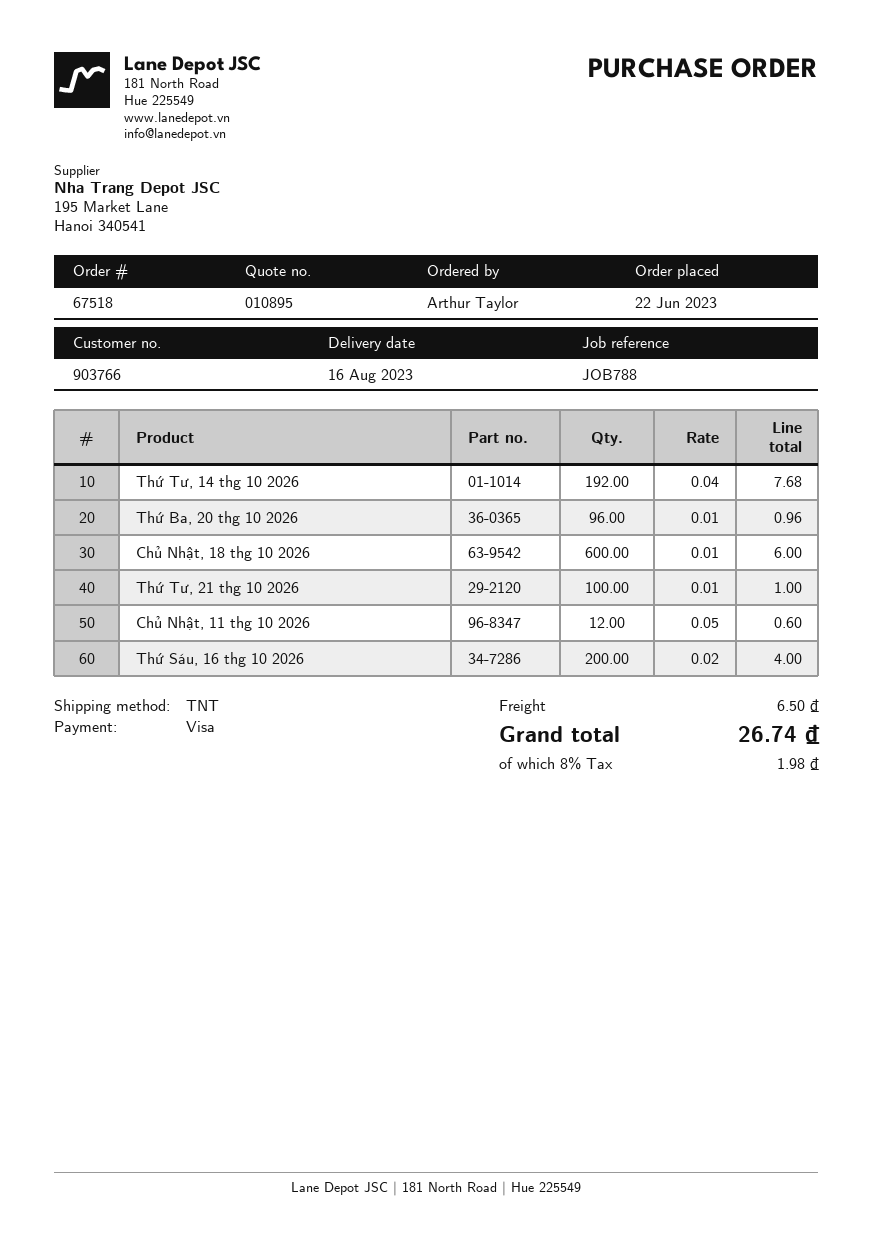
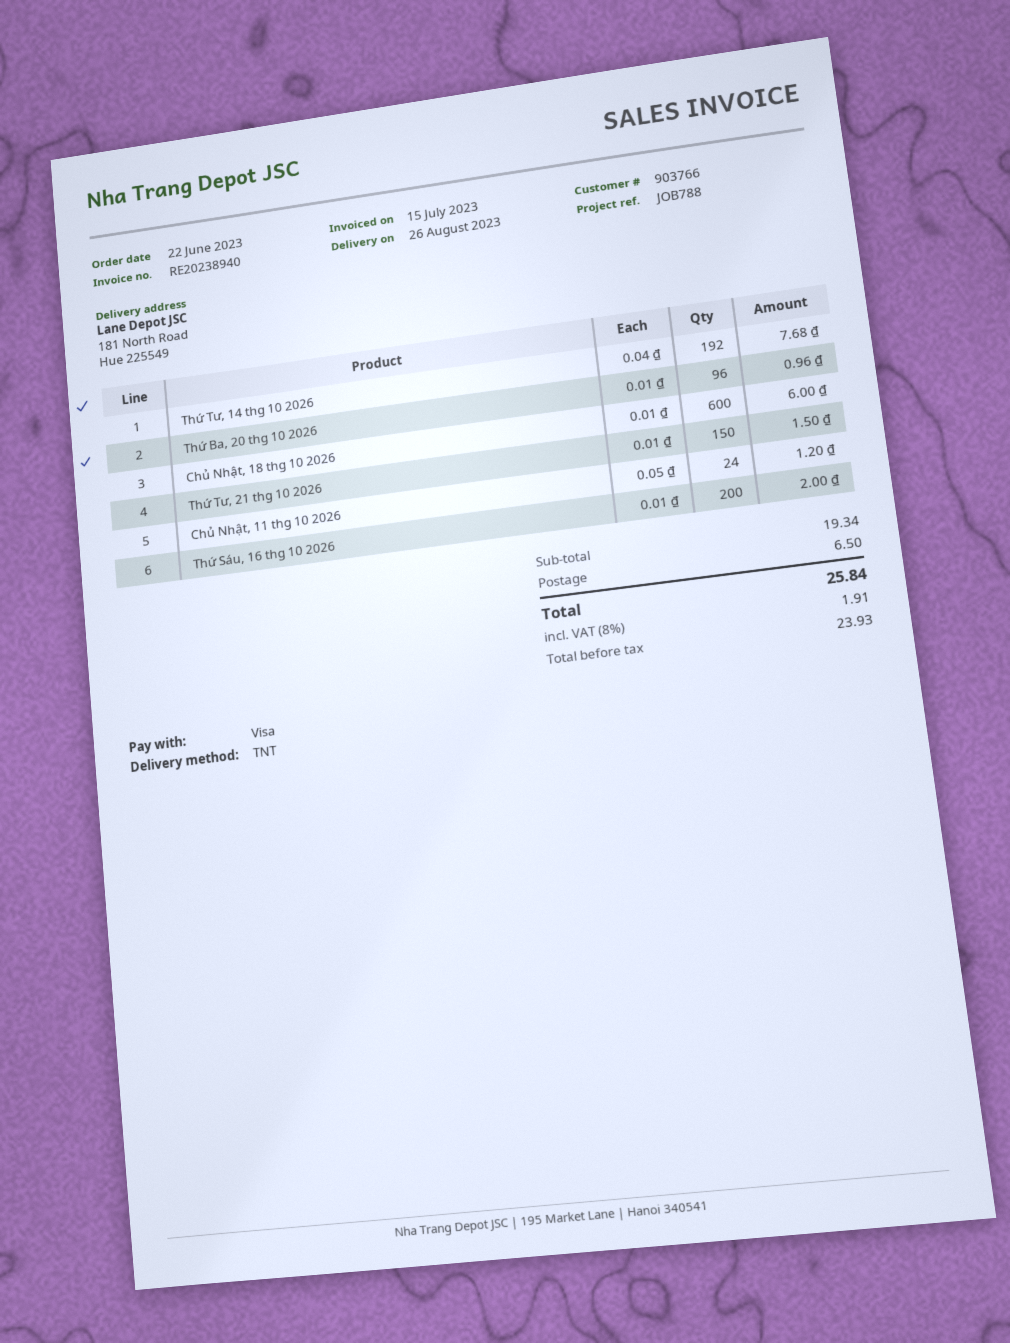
delivery date: 2023-08-16 -> 2023-08-26
Thứ Tư, 21 thg 10 2026: 100 x 0.01 = 1.00 -> 150 x 0.01 = 1.50
Chủ Nhật, 11 thg 10 2026: 12 x 0.05 = 0.60 -> 24 x 0.05 = 1.20
Thứ Sáu, 16 thg 10 2026: 200 x 0.02 = 4.00 -> 200 x 0.01 = 2.00
tax: 8% = 1.98 -> 8% = 1.91
total: 26.74 -> 25.84

